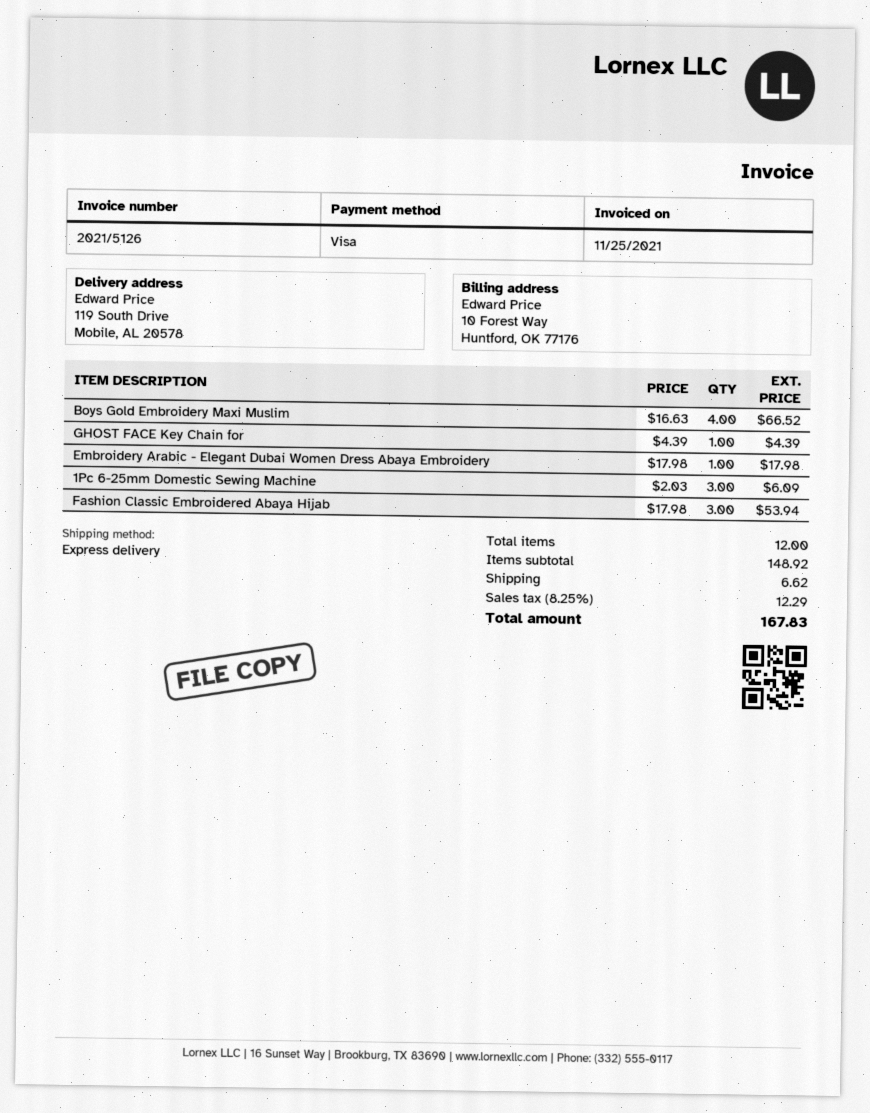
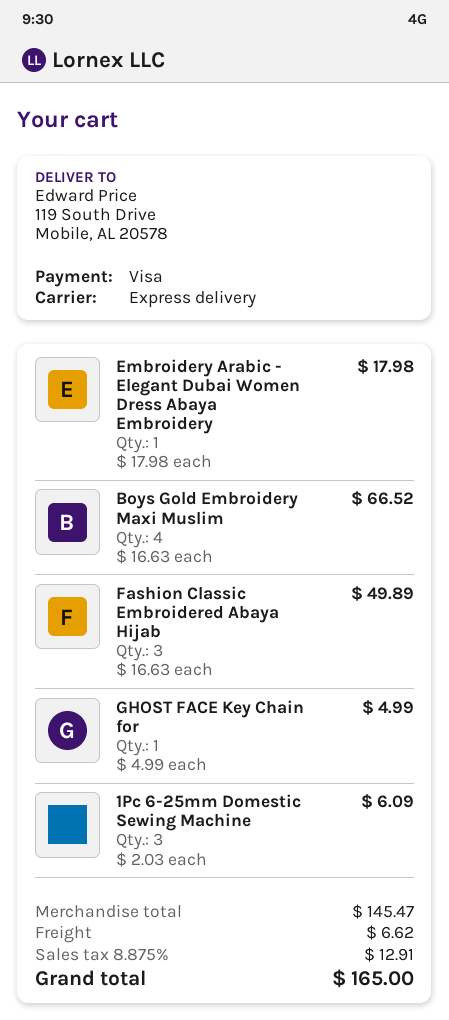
GHOST FACE Key Chain for: 1 x 4.39 = 4.39 -> 1 x 4.99 = 4.99
Fashion Classic Embroidered Abaya Hijab: 3 x 17.98 = 53.94 -> 3 x 16.63 = 49.89
subtotal: 148.92 -> 145.47
tax: 8.25% = 12.29 -> 8.875% = 12.91
total: 167.83 -> 165.00

